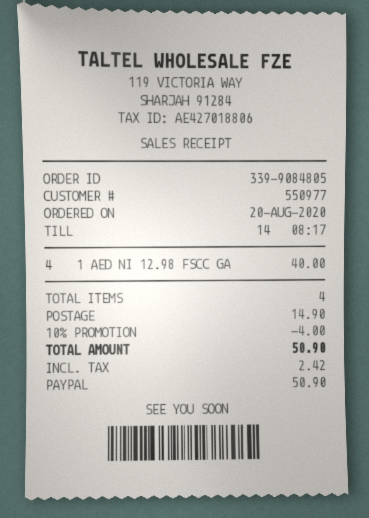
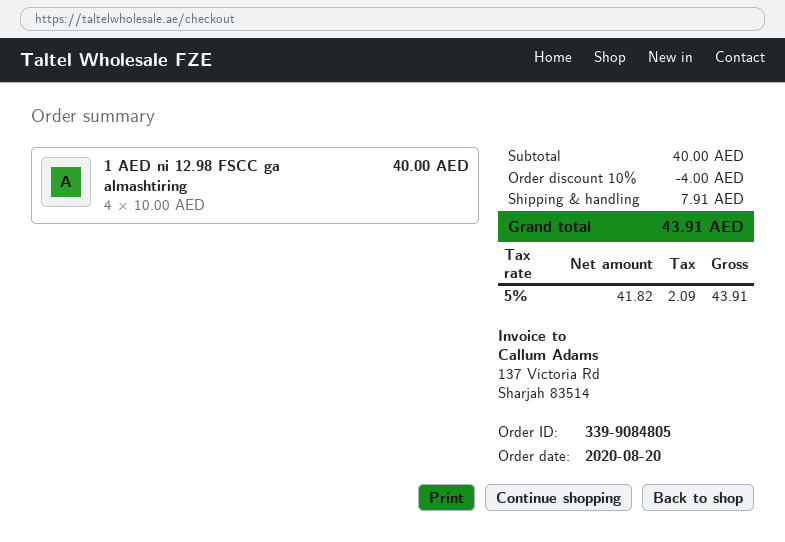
shipping: 14.90 -> 7.91
tax: 2.42 -> 2.09
total: 50.90 -> 43.91

